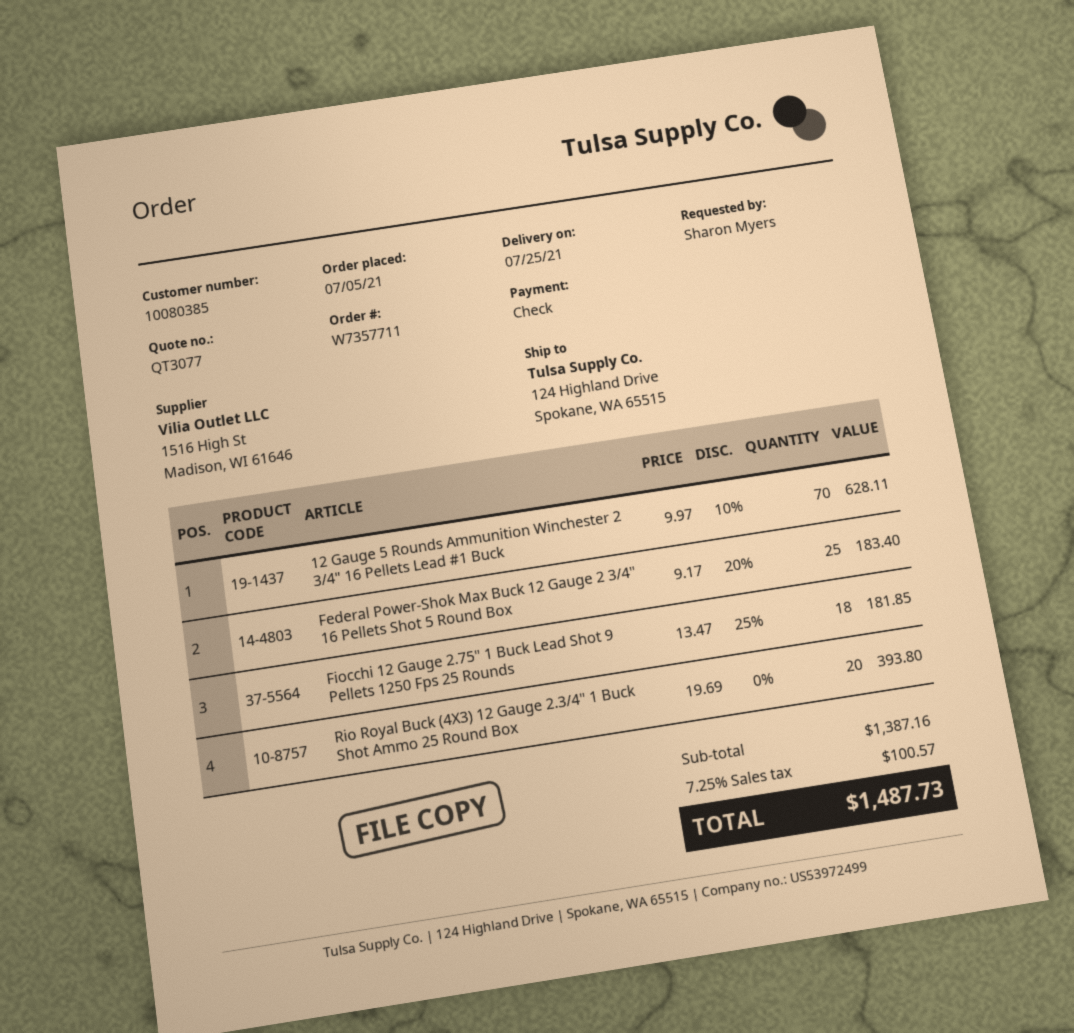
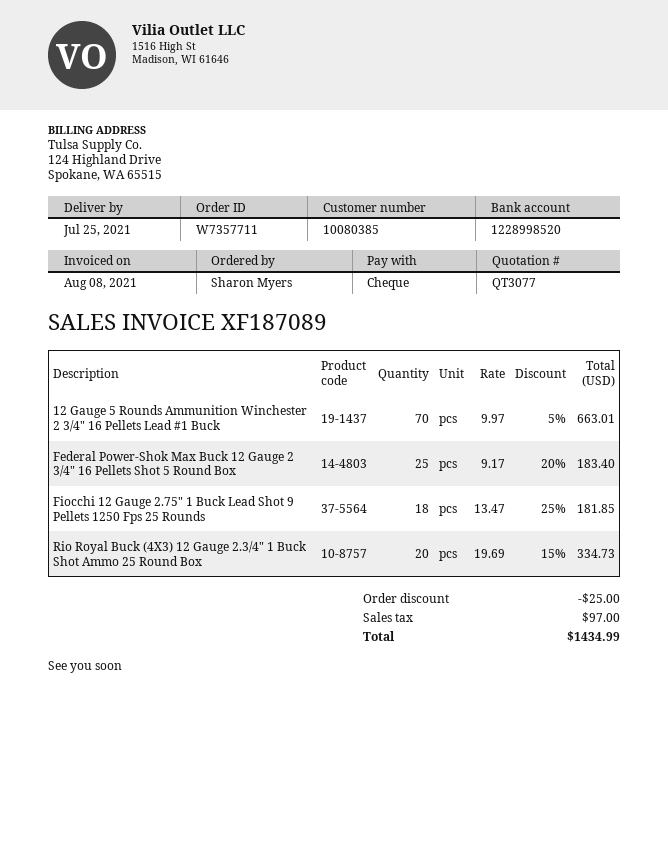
12 Gauge 5 Rounds Ammunition Winchester 2 3/4" 16 Pellets Lead #1 Buck: 70 x 9.97 - 10% = 628.11 -> 70 x 9.97 - 5% = 663.01
Rio Royal Buck (4X3) 12 Gauge 2.3/4" 1 Buck Shot Ammo 25 Round Box: 20 x 19.69 = 393.80 -> 20 x 19.69 - 15% = 334.73
discount: none -> 25.00
tax: 100.57 -> 97.00
total: 1487.73 -> 1434.99

